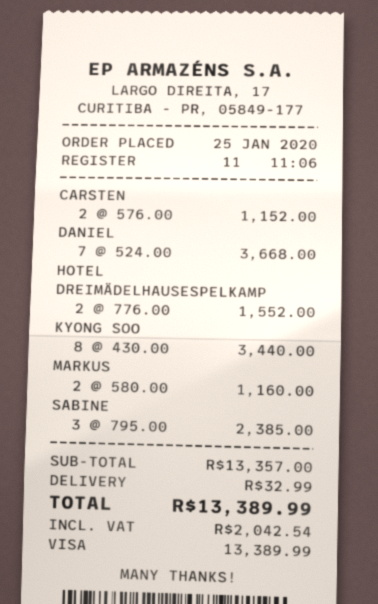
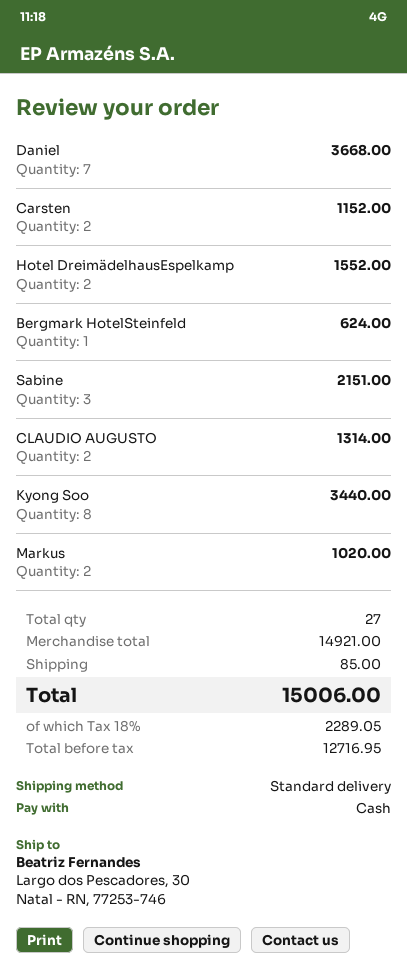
payment method: Visa -> cash
MARKUS: 2 for 1160.00 -> 2 for 1020.00
SABINE: 3 for 2385.00 -> 3 for 2151.00
Bergmark HotelSteinfeld: none -> 1 for 624.00
CLAUDIO AUGUSTO: none -> 2 for 1314.00
subtotal: 13357.00 -> 14921.00
shipping: 32.99 -> 85.00
tax: 2042.54 -> 2289.05
total: 13389.99 -> 15006.00

